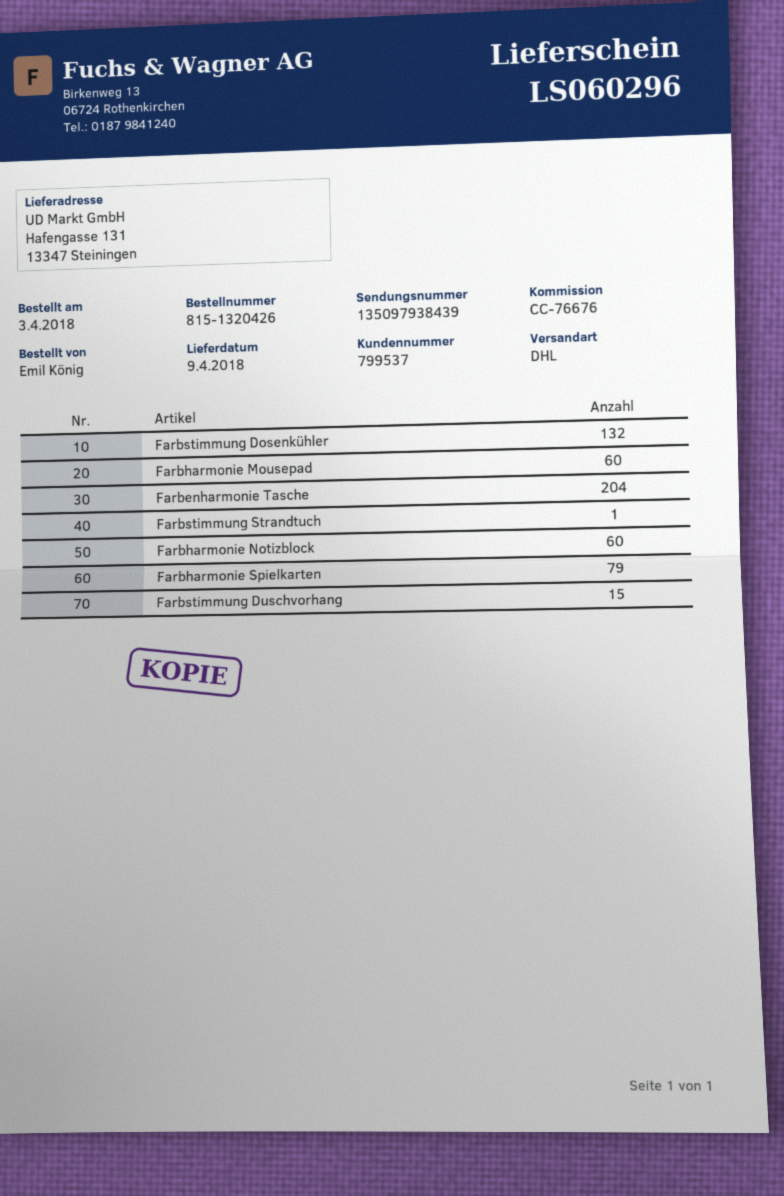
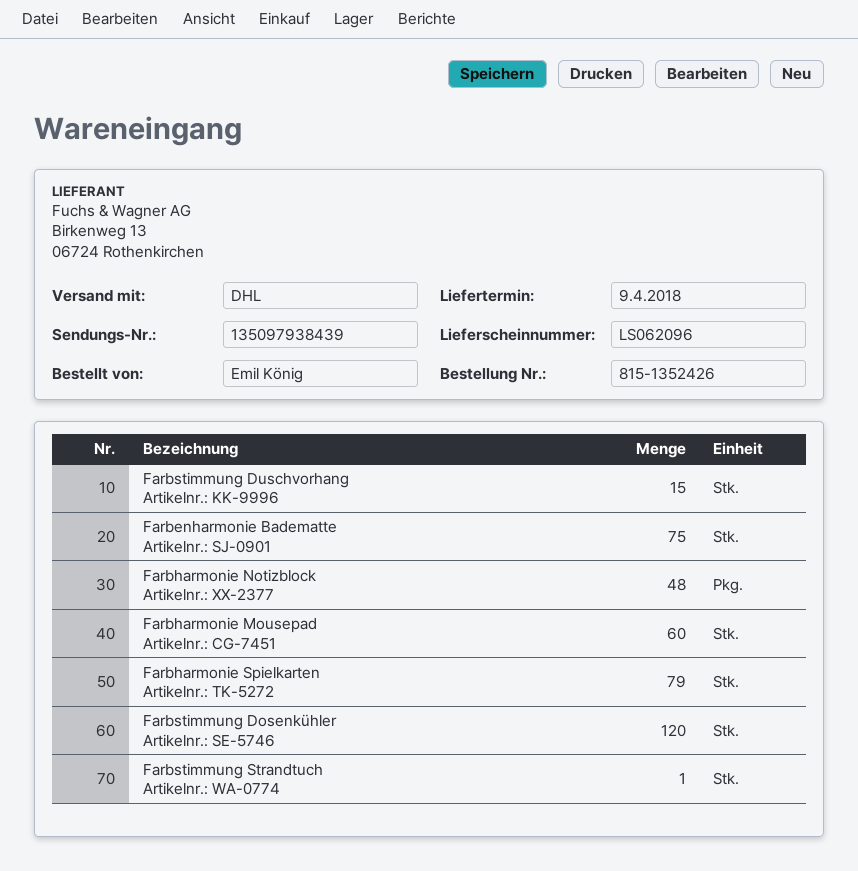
order number: 815-1320426 -> 815-1352426
delivery note number: LS060296 -> LS062096
Farbstimmung Dosenkühler: 132 -> 120
Farbenharmonie Tasche: 204 -> none
Farbharmonie Notizblock: 60 -> 48
Farbenharmonie Badematte: none -> 75

